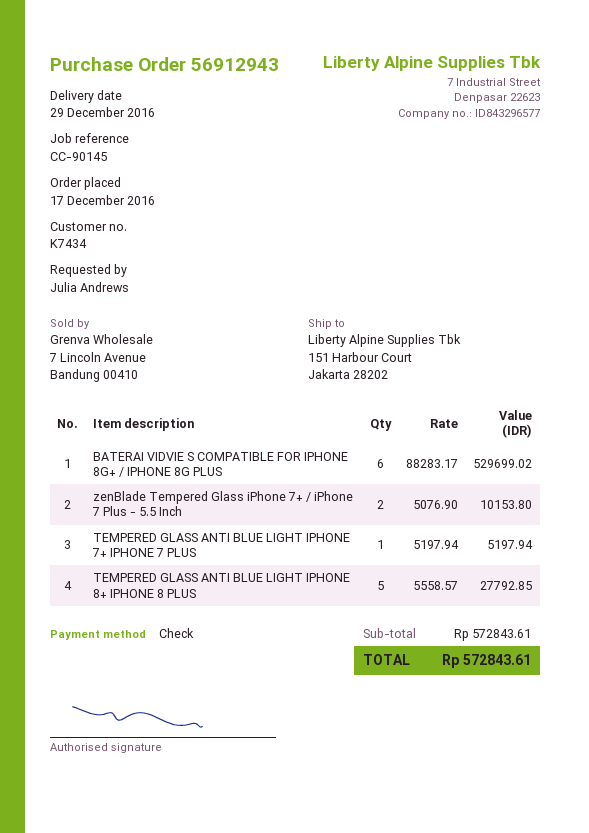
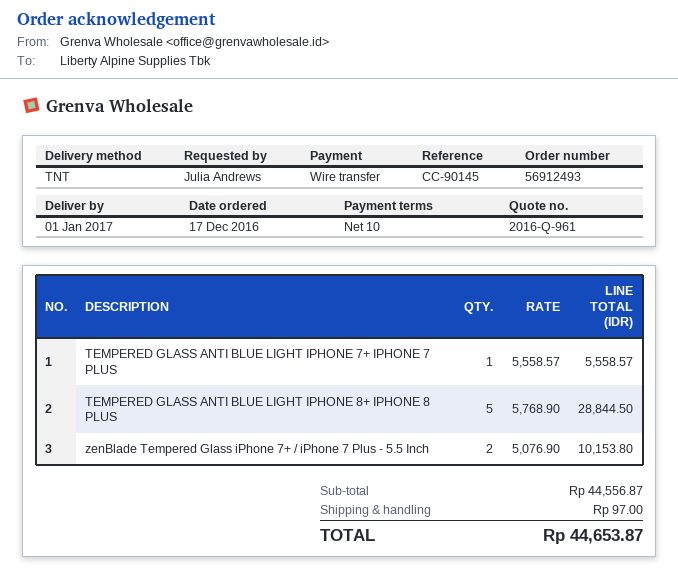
order number: 56912943 -> 56912493
delivery date: 2016-12-29 -> 2017-01-01
payment method: cheque -> bank transfer
BATERAI VIDVIE S COMPATIBLE FOR IPHONE 8G+ / IPHONE 8G PLUS: 6 x 88283.17 = 529699.02 -> none
TEMPERED GLASS ANTI BLUE LIGHT IPHONE 7+ IPHONE 7 PLUS: 1 x 5197.94 = 5197.94 -> 1 x 5558.57 = 5558.57
TEMPERED GLASS ANTI BLUE LIGHT IPHONE 8+ IPHONE 8 PLUS: 5 x 5558.57 = 27792.85 -> 5 x 5768.90 = 28844.50
subtotal: 572843.61 -> 44556.87
shipping: none -> 97.00
total: 572843.61 -> 44653.87

